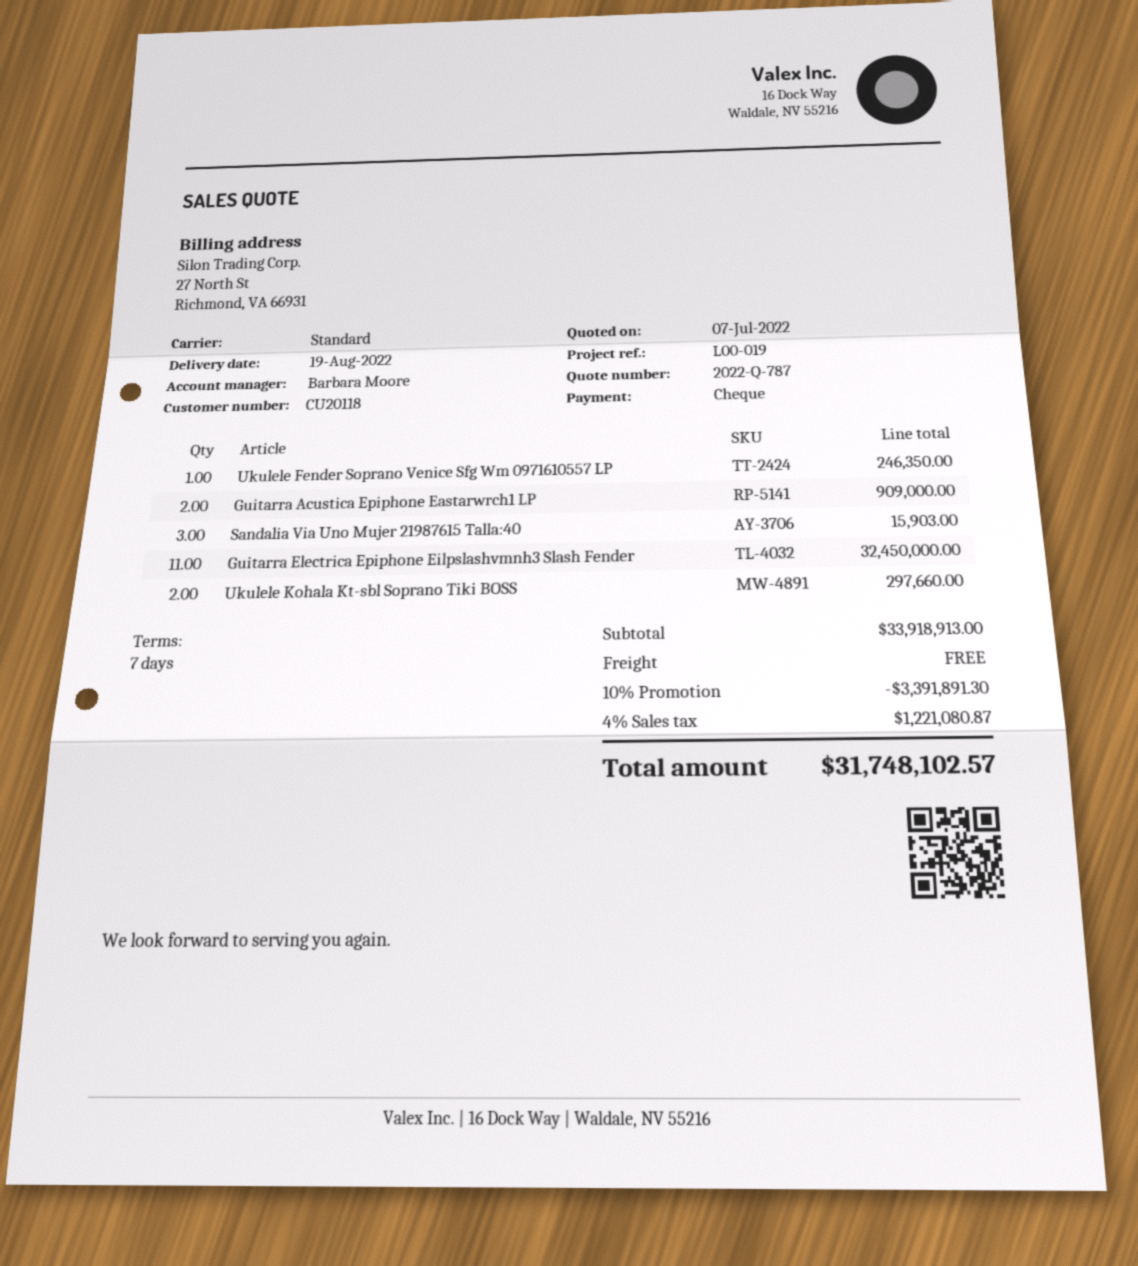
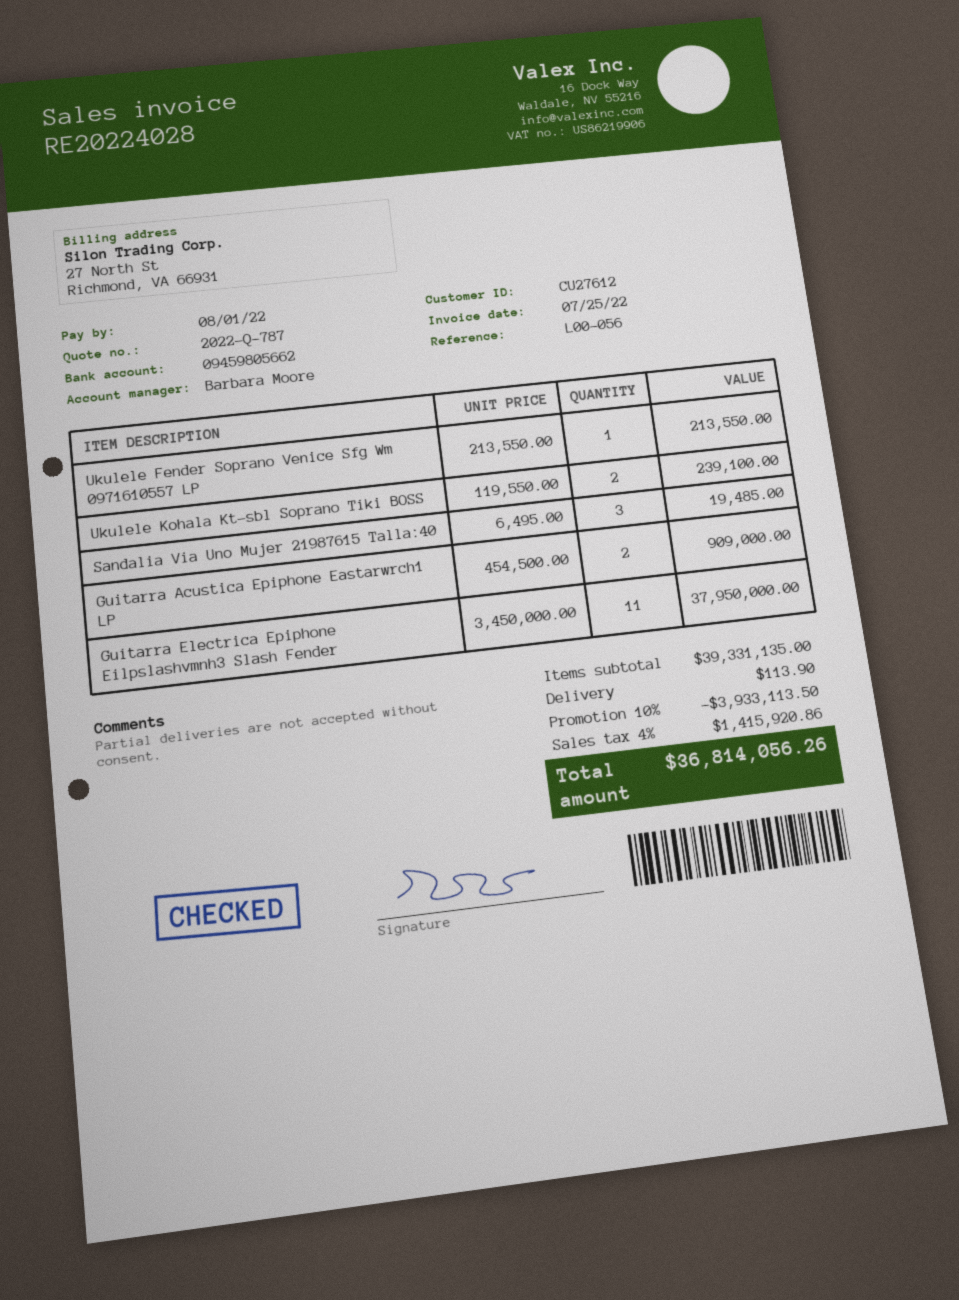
customer number: CU20118 -> CU27612
reference: L00-019 -> L00-056
Ukulele Fender Soprano Venice Sfg Wm 0971610557 LP: 1 for 246350.00 -> 1 for 213550.00
Sandalia Via Uno Mujer 21987615 Talla:40: 3 for 15903.00 -> 3 for 19485.00
Guitarra Electrica Epiphone Eilpslashvmnh3 Slash Fender: 11 for 32450000.00 -> 11 for 37950000.00
Ukulele Kohala Kt-sbl Soprano Tiki BOSS: 2 for 297660.00 -> 2 for 239100.00
subtotal: 33918913.00 -> 39331135.00
discount: 10% = 3391891.30 -> 10% = 3933113.50
shipping: 0.00 -> 113.90
tax: 4% = 1221080.87 -> 4% = 1415920.86
total: 31748102.57 -> 36814056.26

